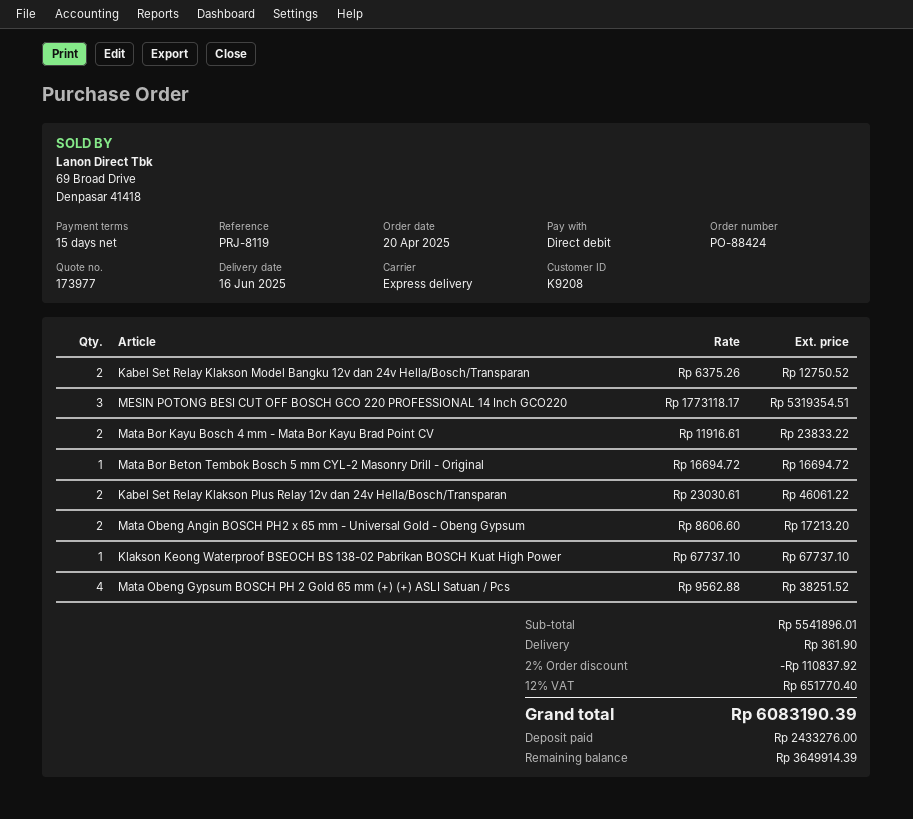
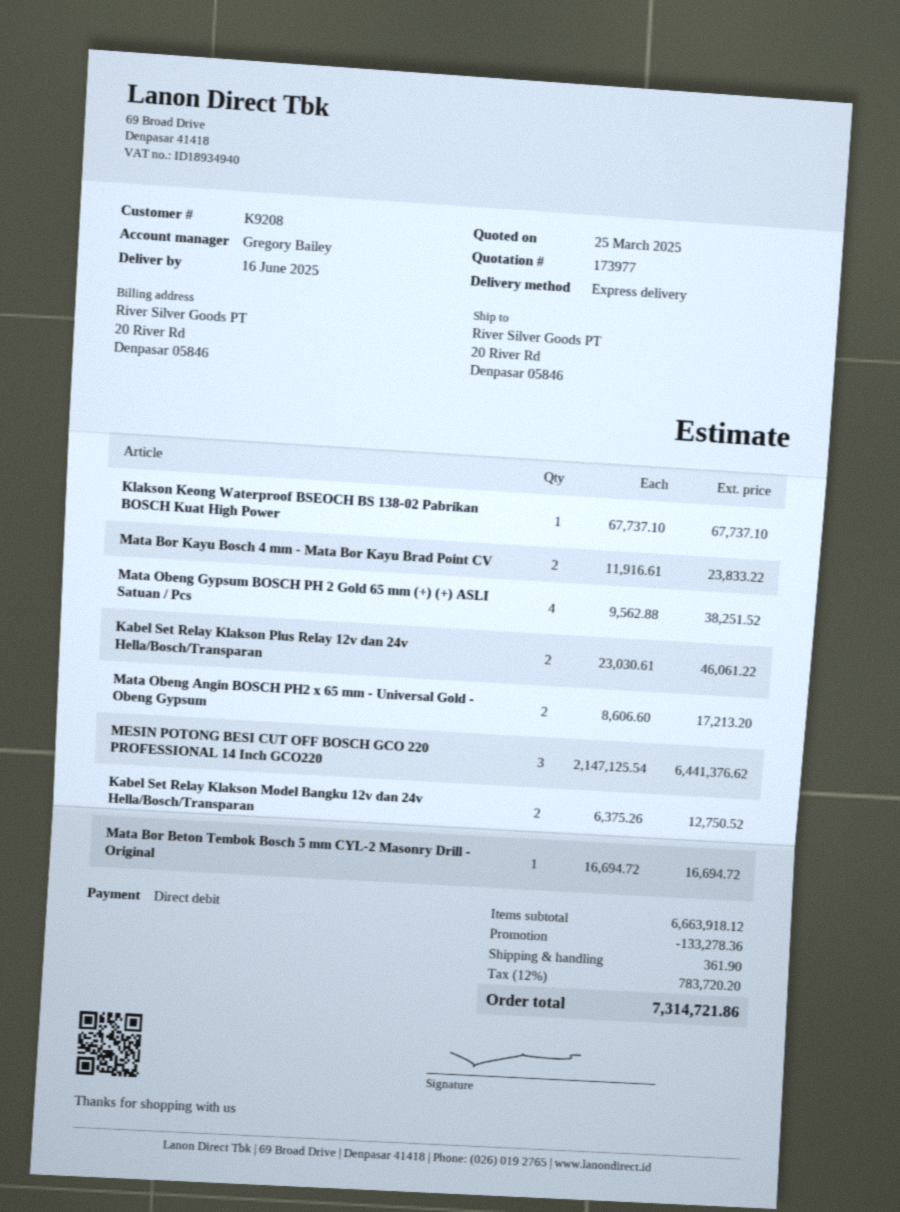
MESIN POTONG BESI CUT OFF BOSCH GCO 220 PROFESSIONAL 14 Inch GCO220: 3 x 1773118.17 = 5319354.51 -> 3 x 2147125.54 = 6441376.62
subtotal: 5541896.01 -> 6663918.12
discount: 110837.92 -> 133278.36
tax: 12% = 651770.40 -> 12% = 783720.20
total: 6083190.39 -> 7314721.86

